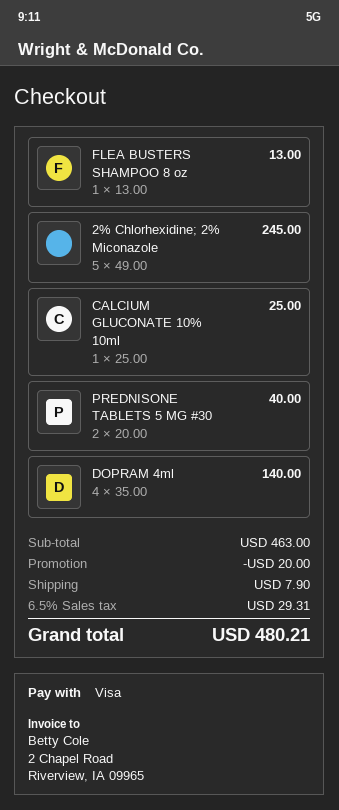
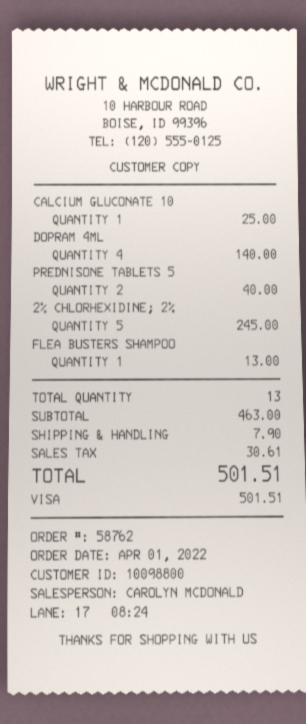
discount: 20.00 -> none
tax: 29.31 -> 30.61
total: 480.21 -> 501.51

